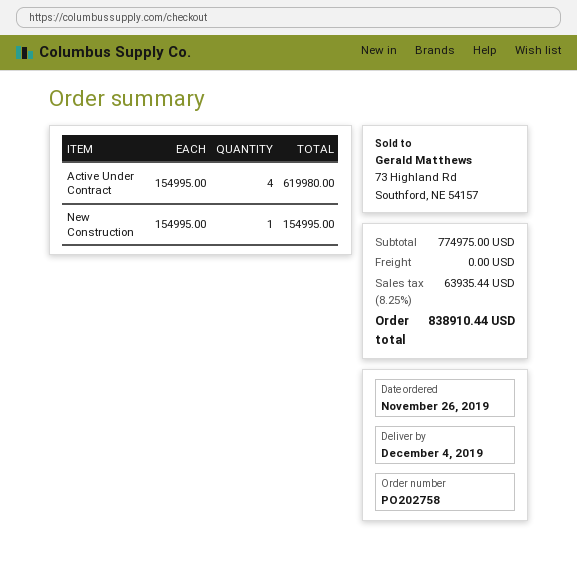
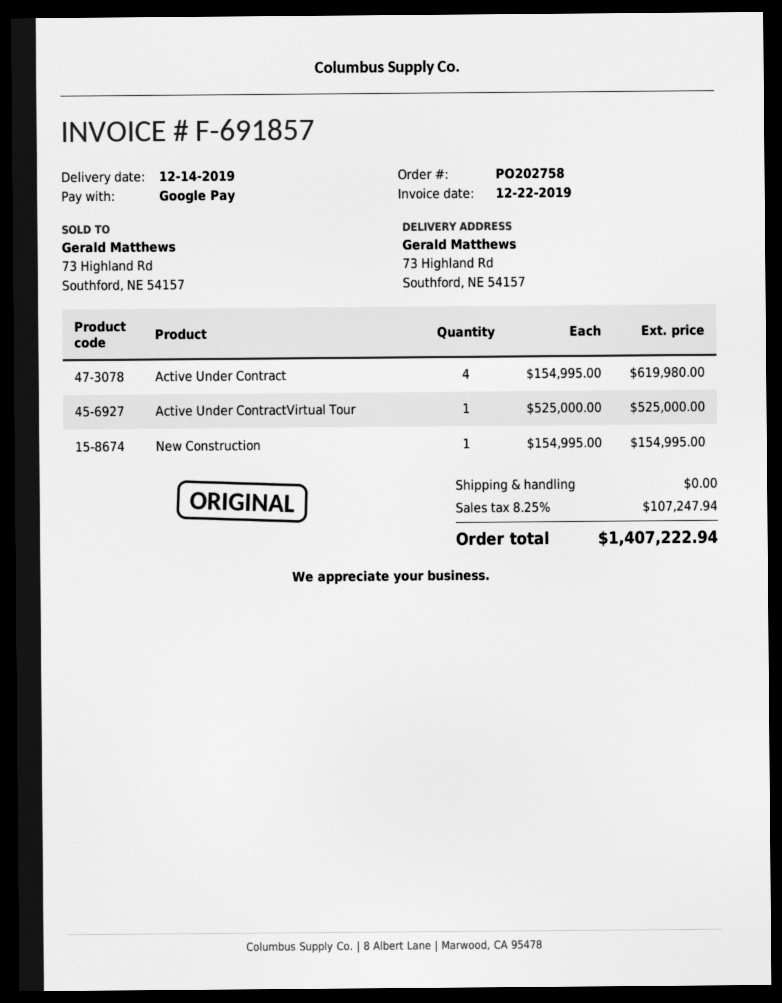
delivery date: 2019-12-04 -> 2019-12-14
Active Under ContractVirtual Tour: none -> 1 x 525000.00 = 525000.00
tax: 8.25% = 63935.44 -> 8.25% = 107247.94
total: 838910.44 -> 1407222.94

